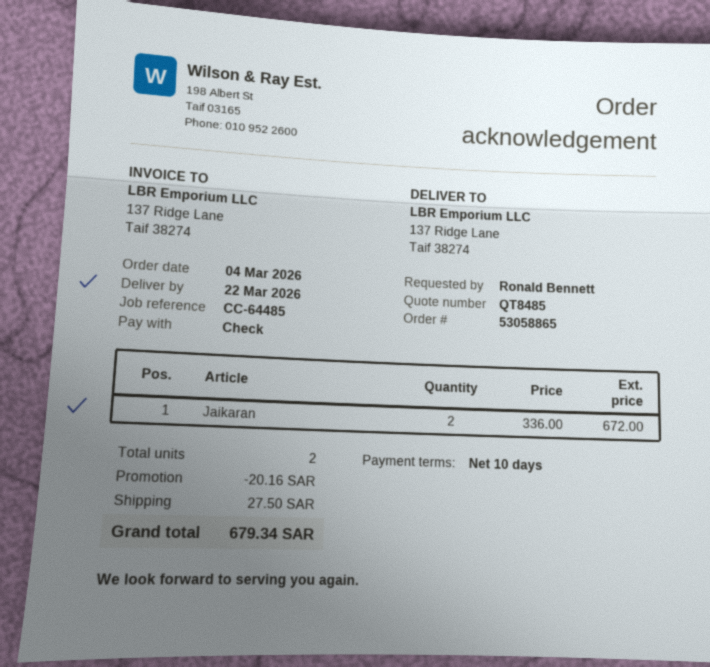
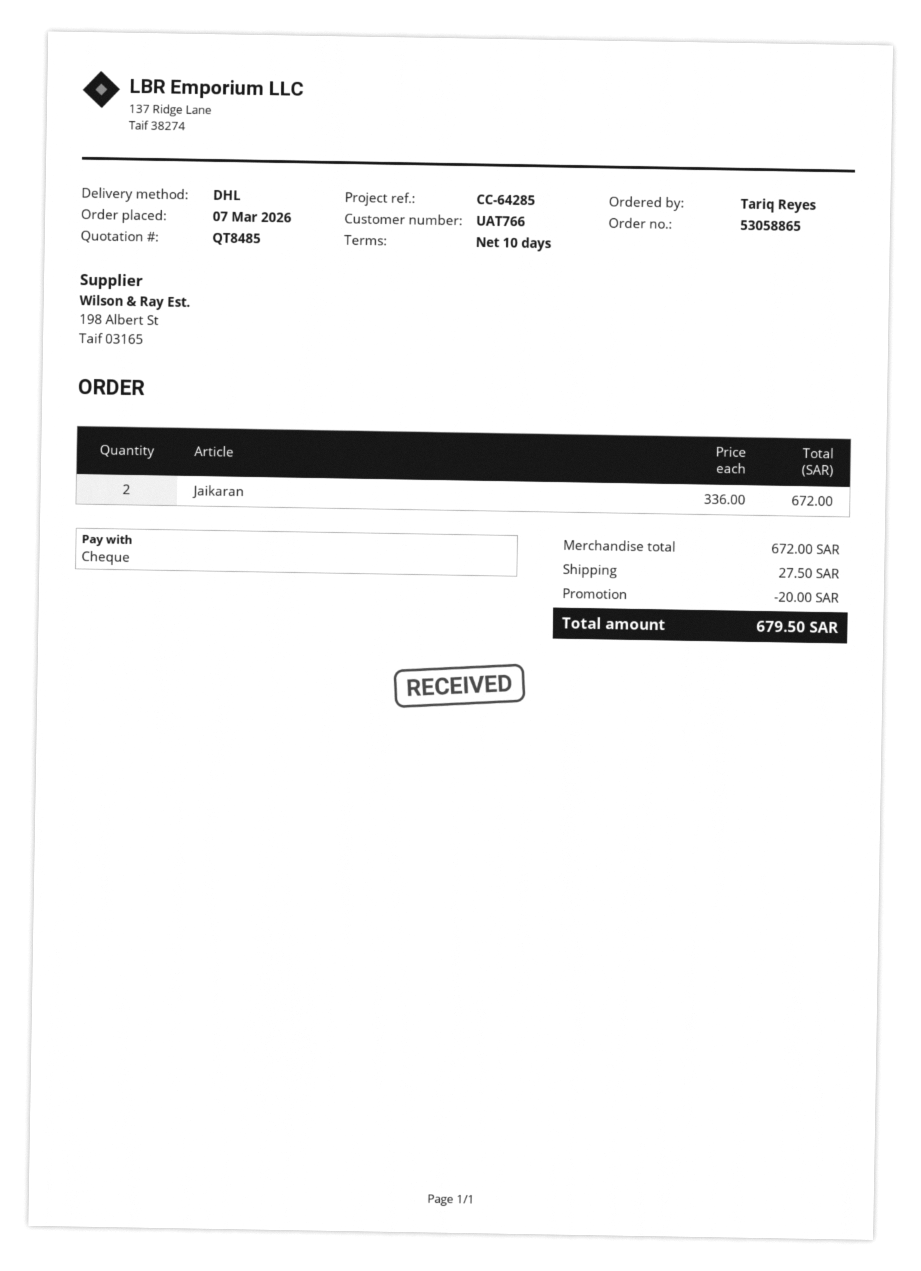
order date: 2026-03-04 -> 2026-03-07
reference: CC-64485 -> CC-64285
ordered by: Ronald Bennett -> Tariq Reyes
discount: 20.16 -> 20.00
total: 679.34 -> 679.50

